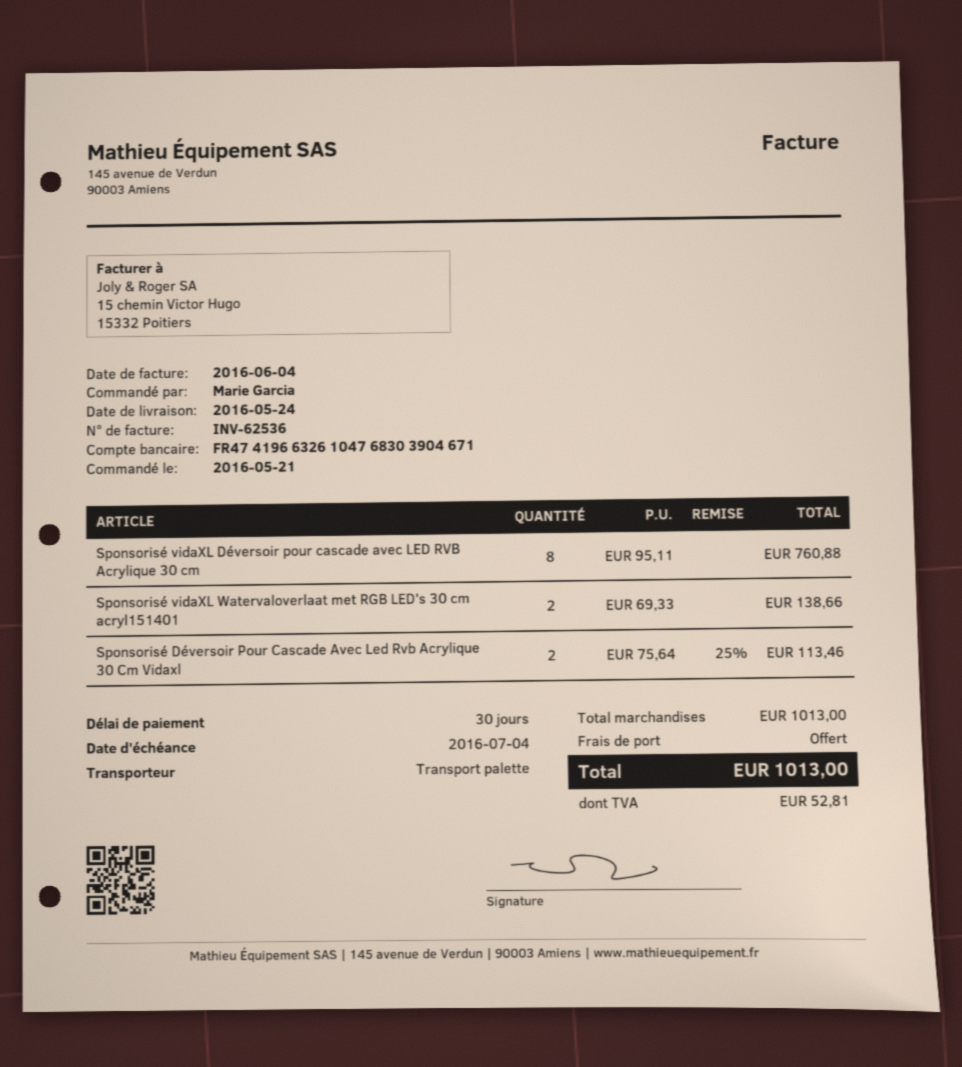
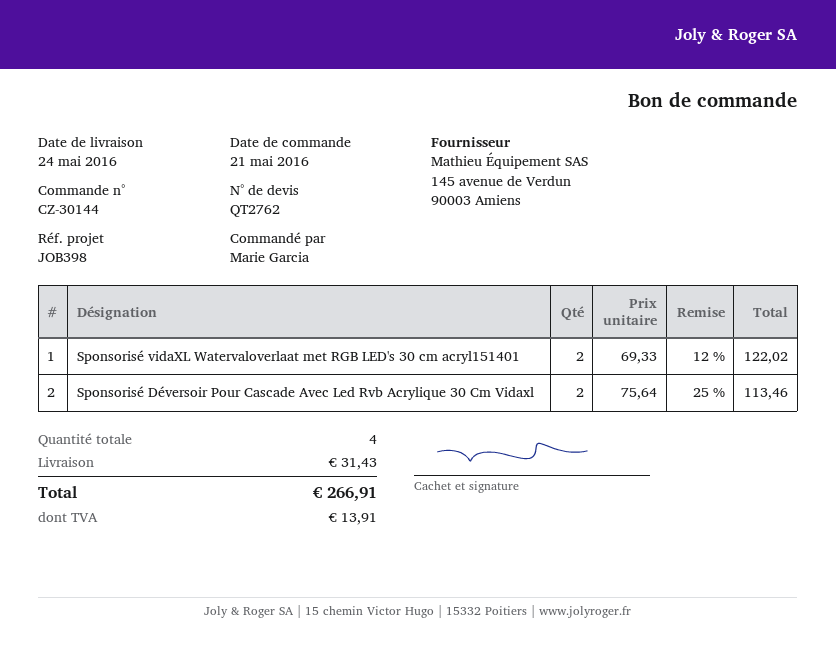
Sponsorisé vidaXL Déversoir pour cascade avec LED RVB Acrylique 30 cm: 8 x 95.11 = 760.88 -> none
Sponsorisé vidaXL Watervaloverlaat met RGB LED's 30 cm acryl151401: 2 x 69.33 = 138.66 -> 2 x 69.33 - 12% = 122.02
shipping: 0.00 -> 31.43
tax: 52.81 -> 13.91
total: 1013.00 -> 266.91

